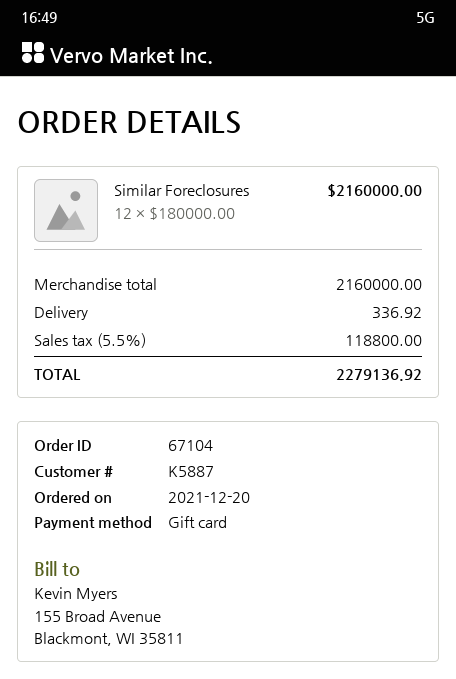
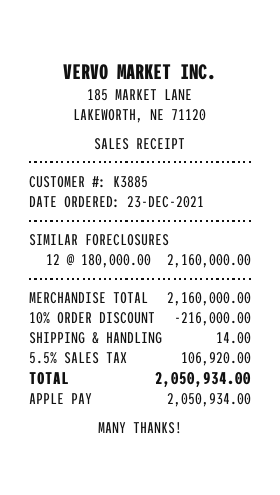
order date: 2021-12-20 -> 2021-12-23
customer number: K5887 -> K3885
payment method: gift card -> Apple Pay
discount: none -> 10% = 216000.00
shipping: 336.92 -> 14.00
tax: 5.5% = 118800.00 -> 5.5% = 106920.00
total: 2279136.92 -> 2050934.00

